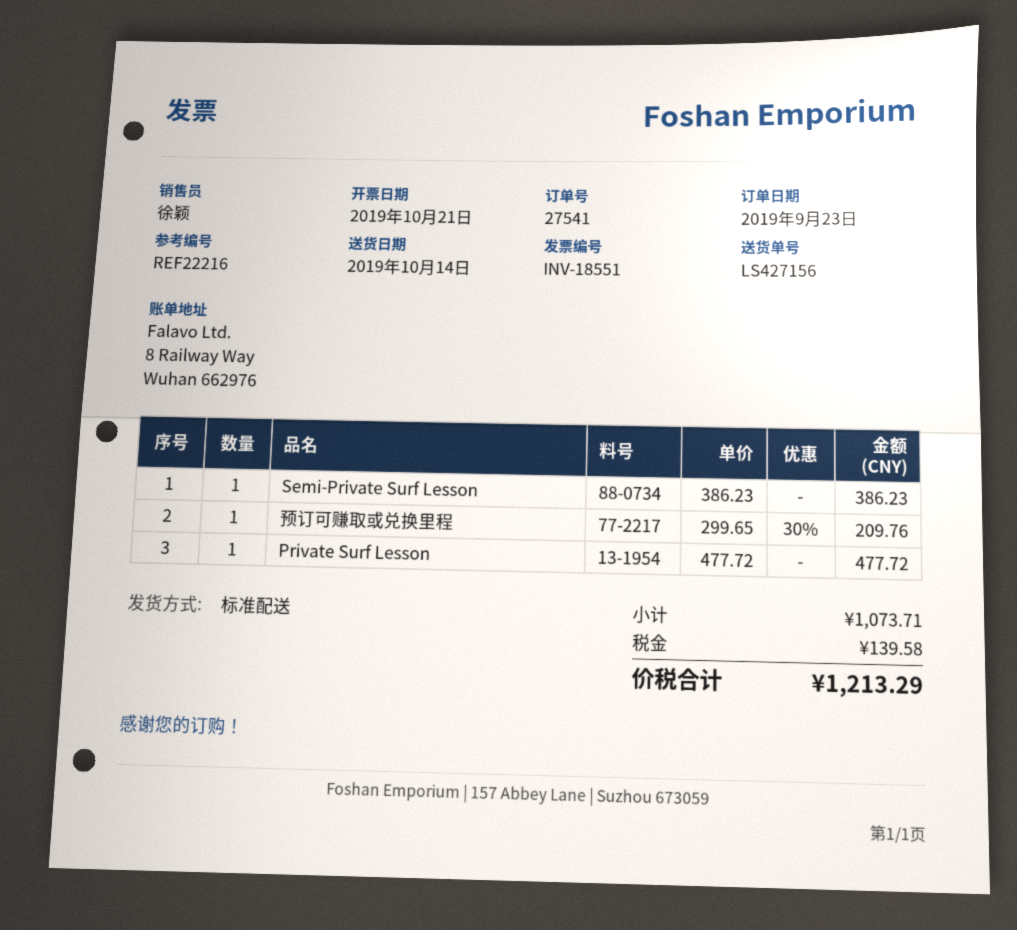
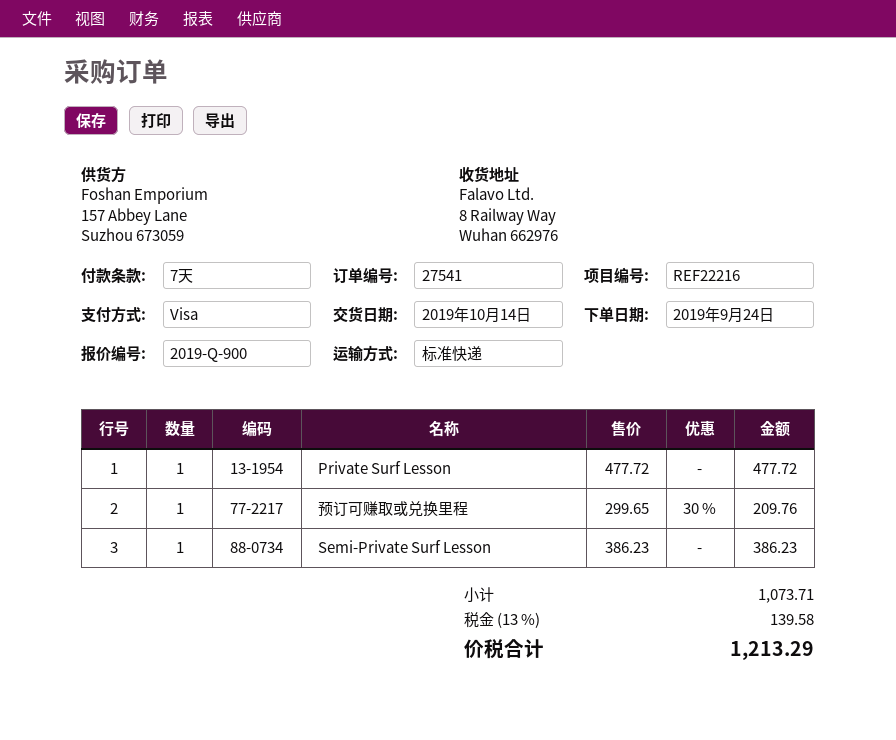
order date: 2019-09-23 -> 2019-09-24

